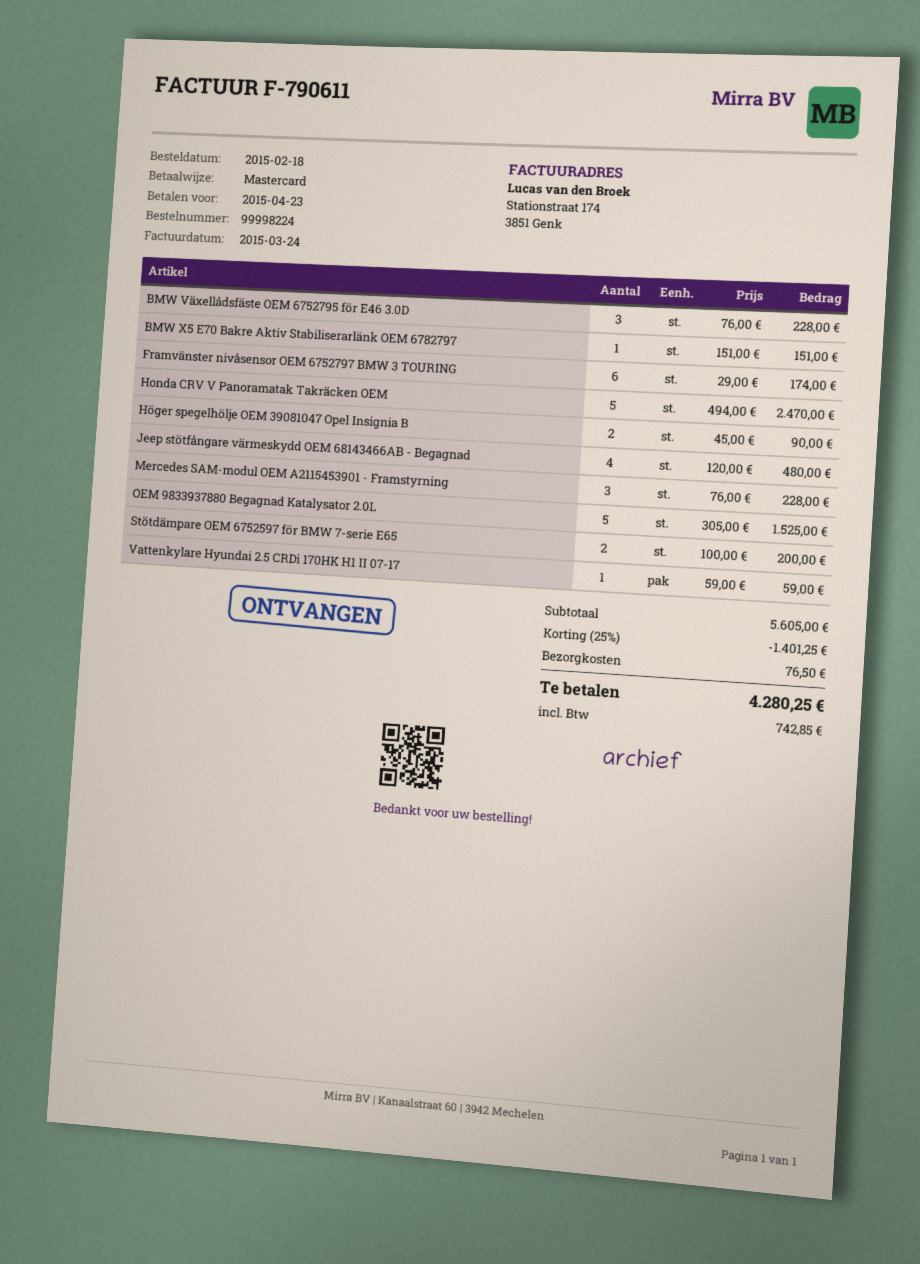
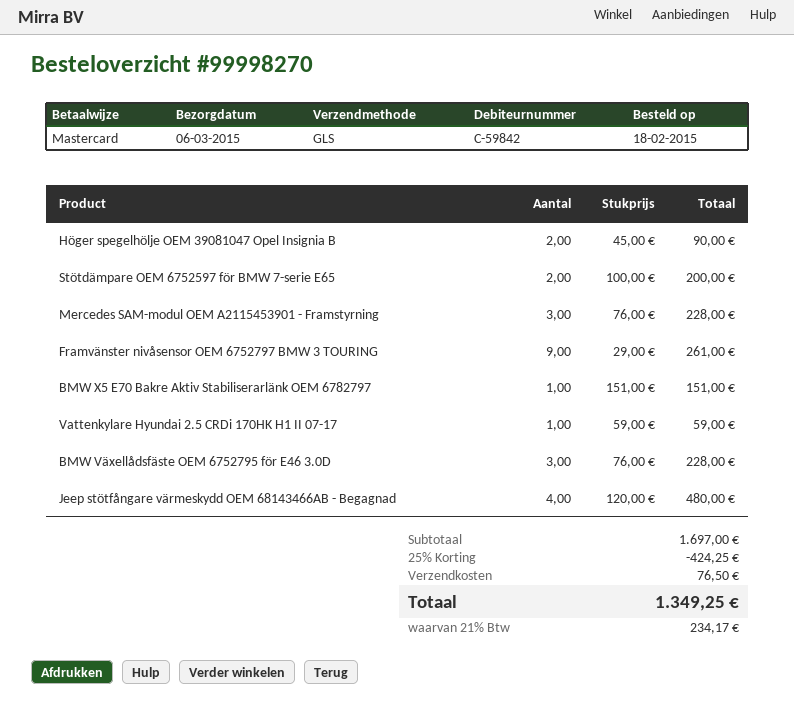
order number: 99998224 -> 99998270
Framvänster nivåsensor OEM 6752797 BMW 3 TOURING: 6 x 29.00 = 174.00 -> 9 x 29.00 = 261.00
Honda CRV V Panoramatak Takräcken OEM: 5 x 494.00 = 2470.00 -> none
OEM 9833937880 Begagnad Katalysator 2.0L: 5 x 305.00 = 1525.00 -> none
subtotal: 5605.00 -> 1697.00
discount: 25% = 1401.25 -> 25% = 424.25
tax: 742.85 -> 234.17
total: 4280.25 -> 1349.25

